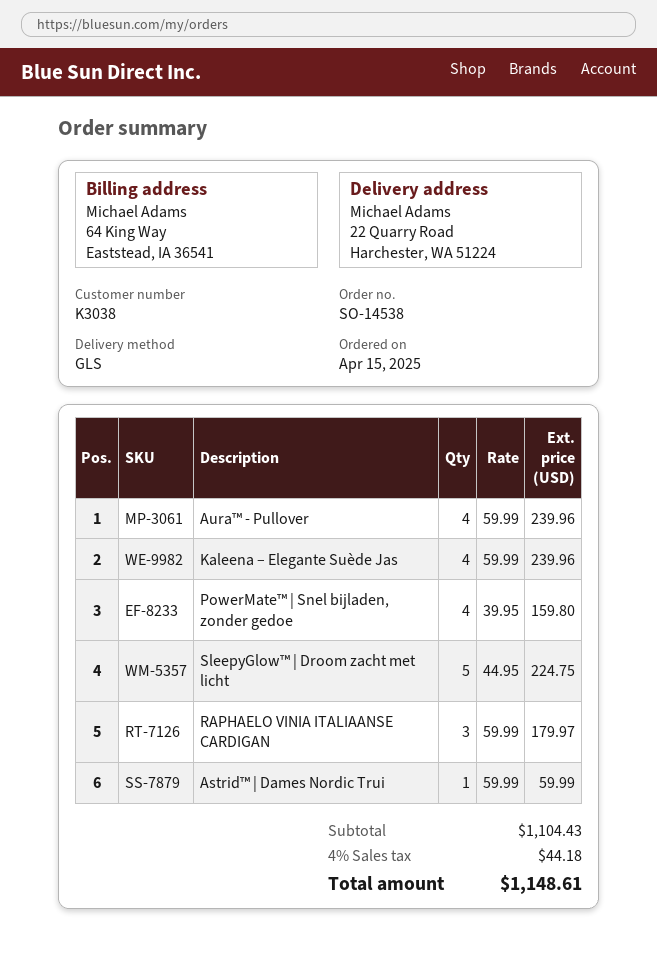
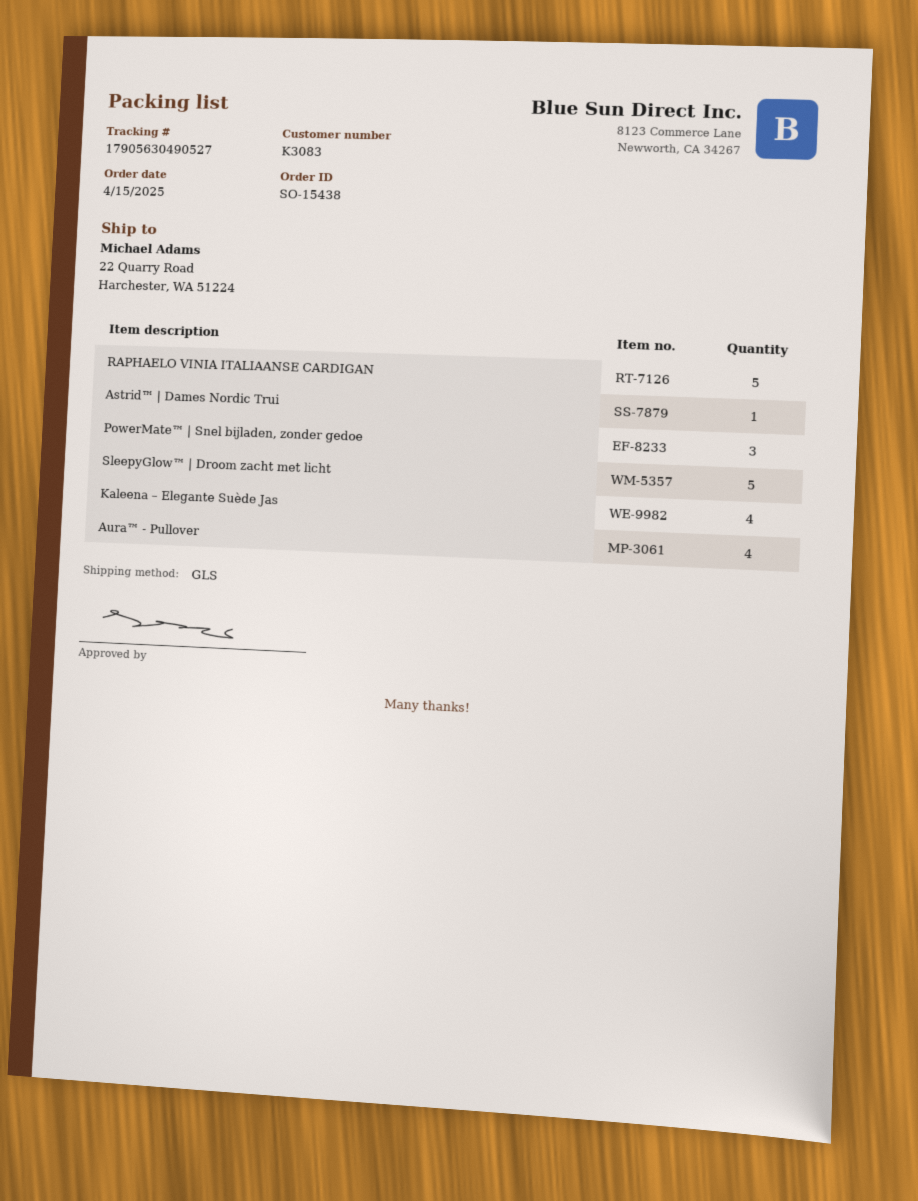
order number: SO-14538 -> SO-15438
customer number: K3038 -> K3083
PowerMate™ | Snel bijladen, zonder gedoe: 4 -> 3
RAPHAELO VINIA ITALIAANSE CARDIGAN: 3 -> 5

